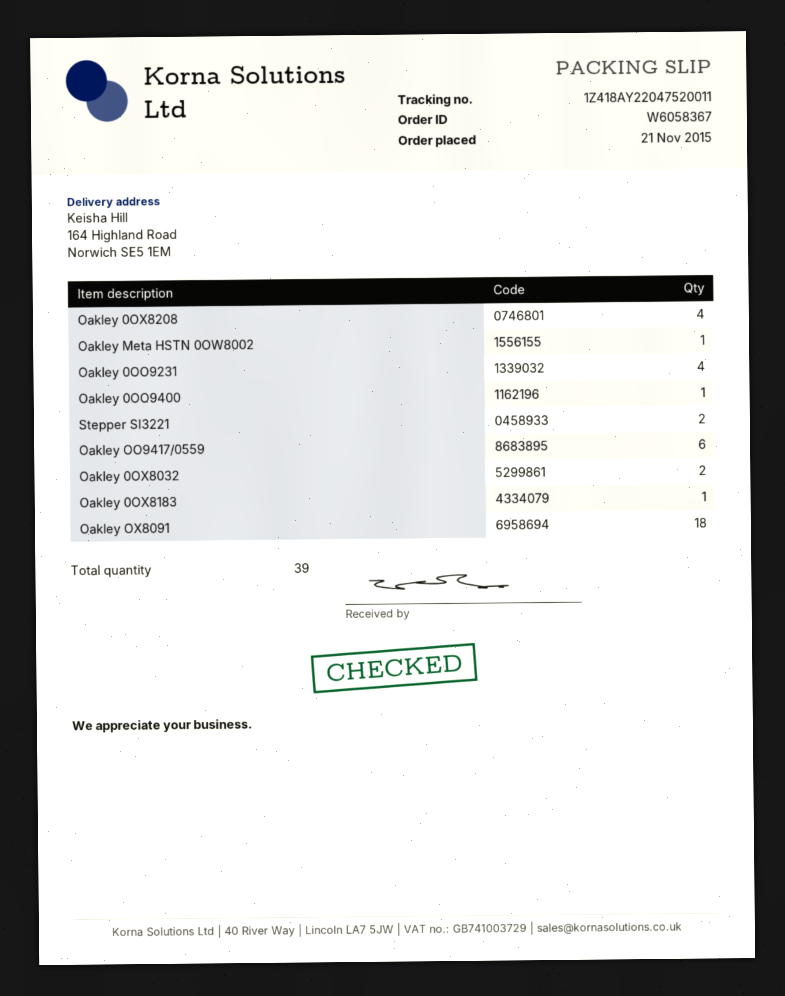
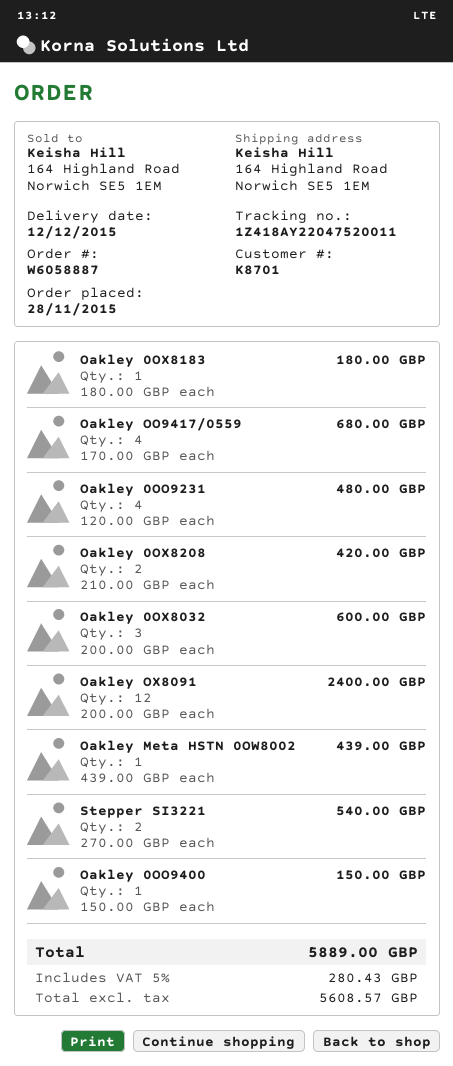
order number: W6058367 -> W6058887
order date: 2015-11-21 -> 2015-11-28
Oakley 0OX8208: 4 -> 2
Oakley OO9417/0559: 6 -> 4
Oakley 0OX8032: 2 -> 3
Oakley OX8091: 18 -> 12

